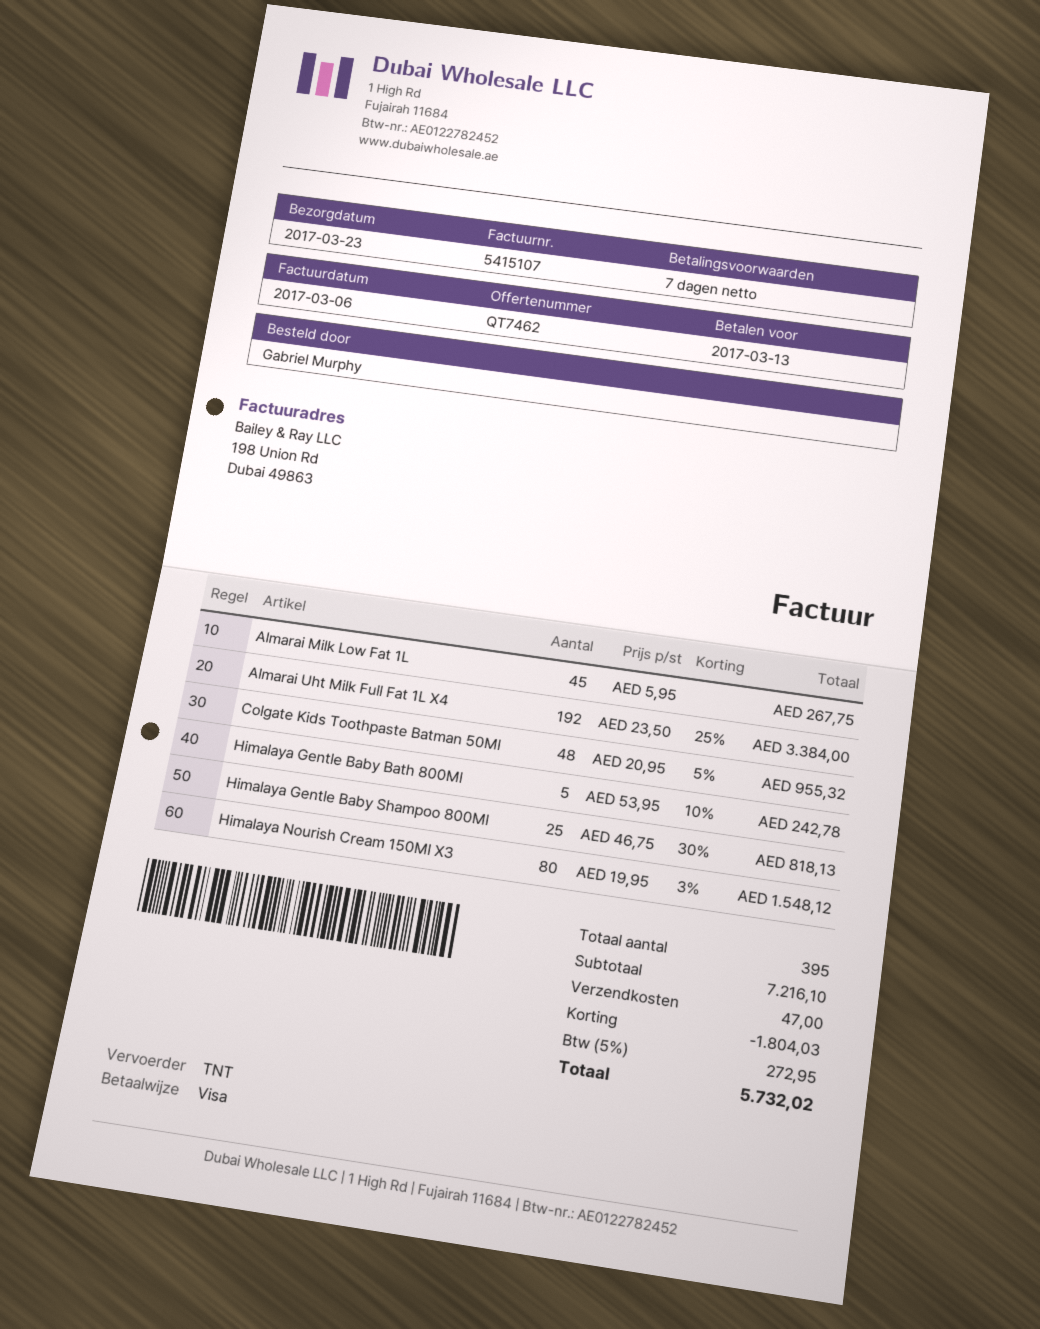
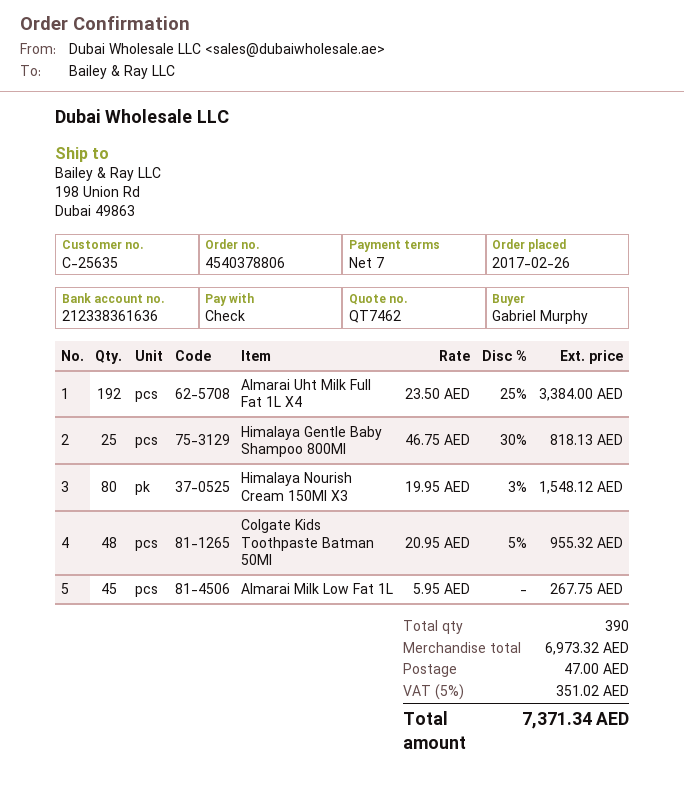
payment method: Visa -> cheque
Himalaya Gentle Baby Bath 800Ml: 5 x 53.95 - 10% = 242.78 -> none
total quantity: 395 -> 390
subtotal: 7216.10 -> 6973.32
discount: 1804.03 -> none
tax: 5% = 272.95 -> 5% = 351.02
total: 5732.02 -> 7371.34

